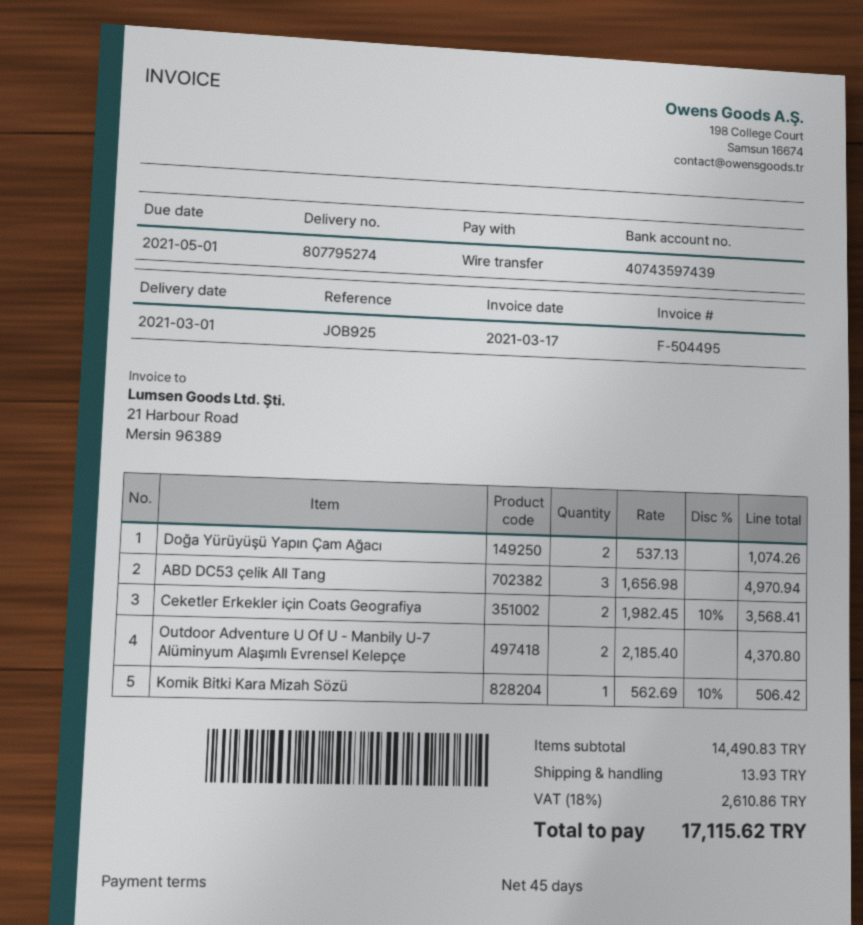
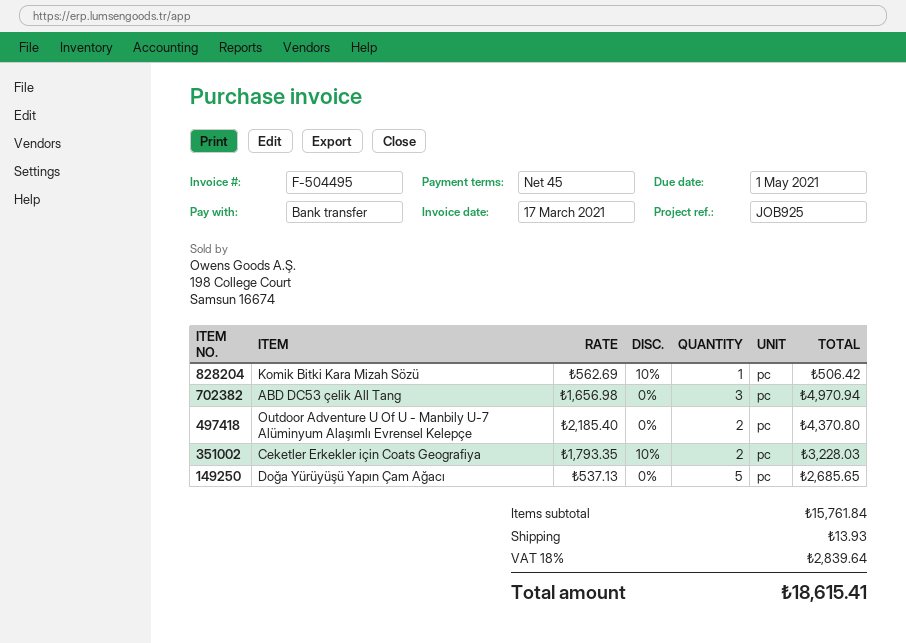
Doğa Yürüyüşü Yapın Çam Ağacı: 2 x 537.13 = 1074.26 -> 5 x 537.13 = 2685.65
Ceketler Erkekler için Coats Geografiya: 2 x 1982.45 - 10% = 3568.41 -> 2 x 1793.35 - 10% = 3228.03
subtotal: 14490.83 -> 15761.84
tax: 18% = 2610.86 -> 18% = 2839.64
total: 17115.62 -> 18615.41

